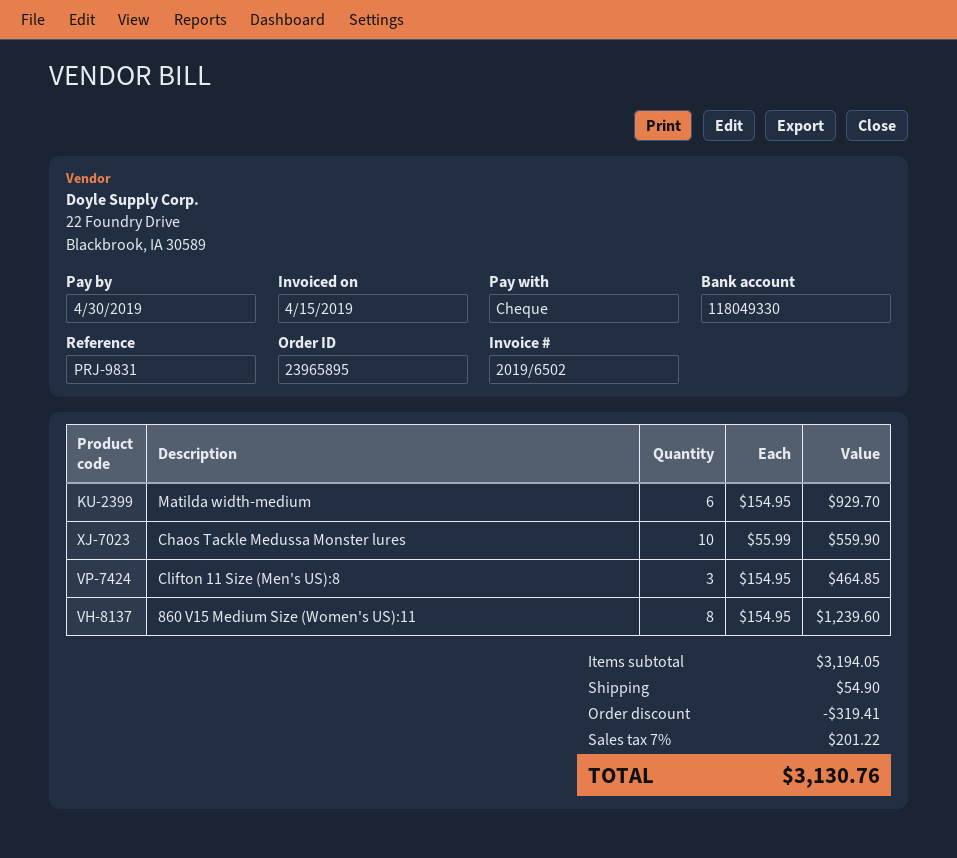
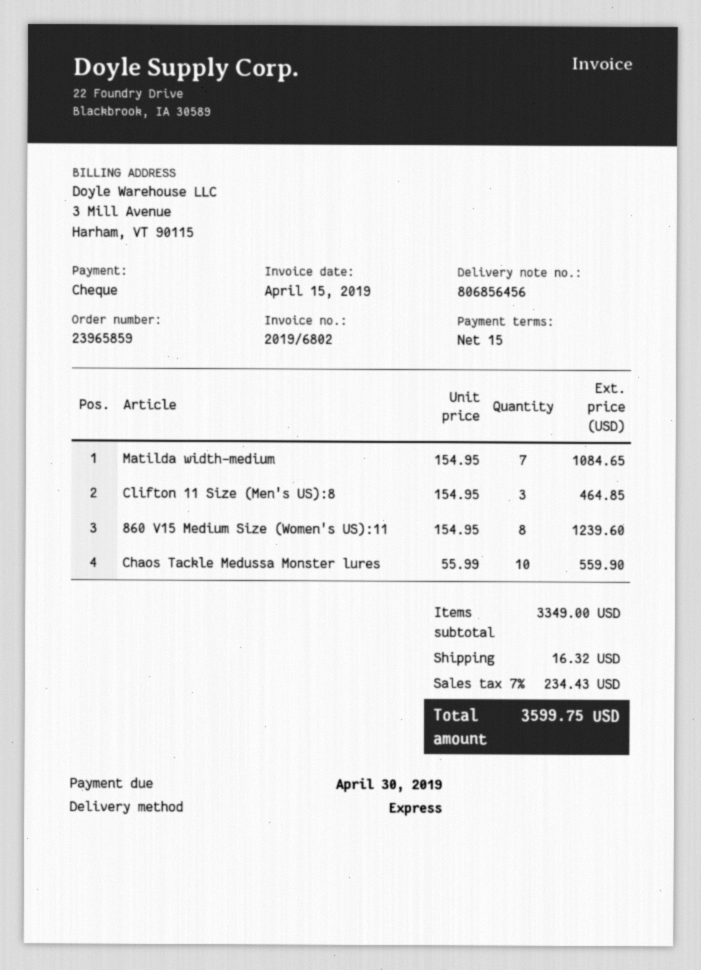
order number: 23965895 -> 23965859
invoice number: 2019/6502 -> 2019/6802
Matilda width-medium: 6 x 154.95 = 929.70 -> 7 x 154.95 = 1084.65
subtotal: 3194.05 -> 3349.00
discount: 319.41 -> none
shipping: 54.90 -> 16.32
tax: 7% = 201.22 -> 7% = 234.43
total: 3130.76 -> 3599.75

